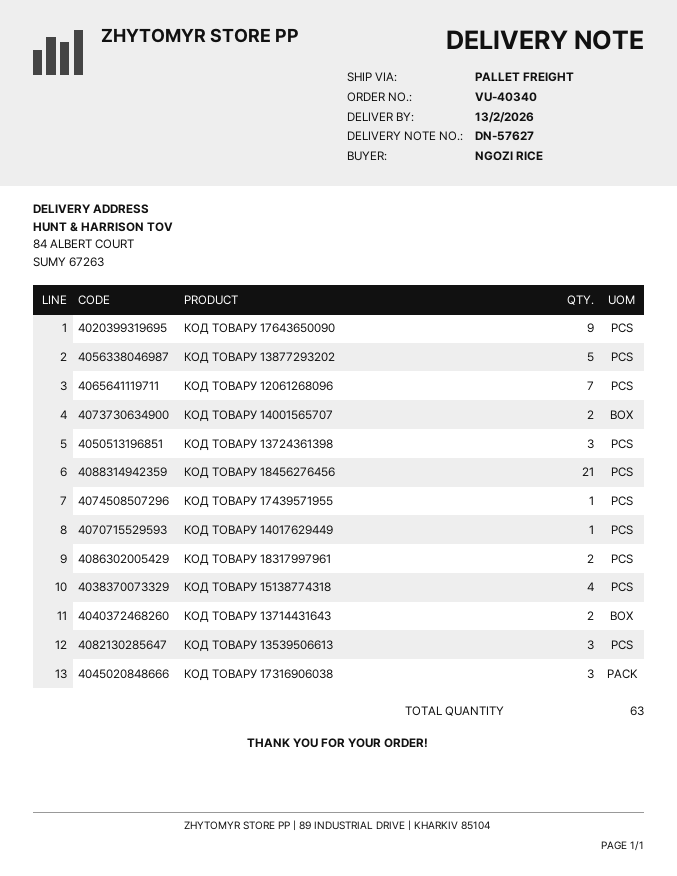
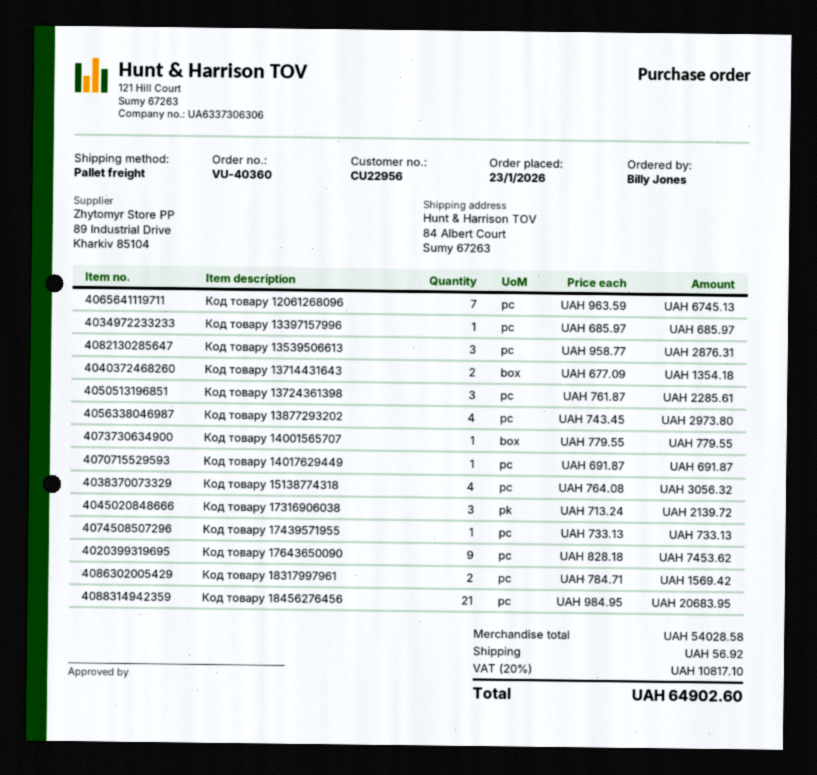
order number: VU-40340 -> VU-40360
ordered by: NGOZI RICE -> Billy Jones
КОД ТОВАРУ 13877293202: 5 -> 4
КОД ТОВАРУ 14001565707: 2 -> 1
Код товару 13397157996: none -> 1

